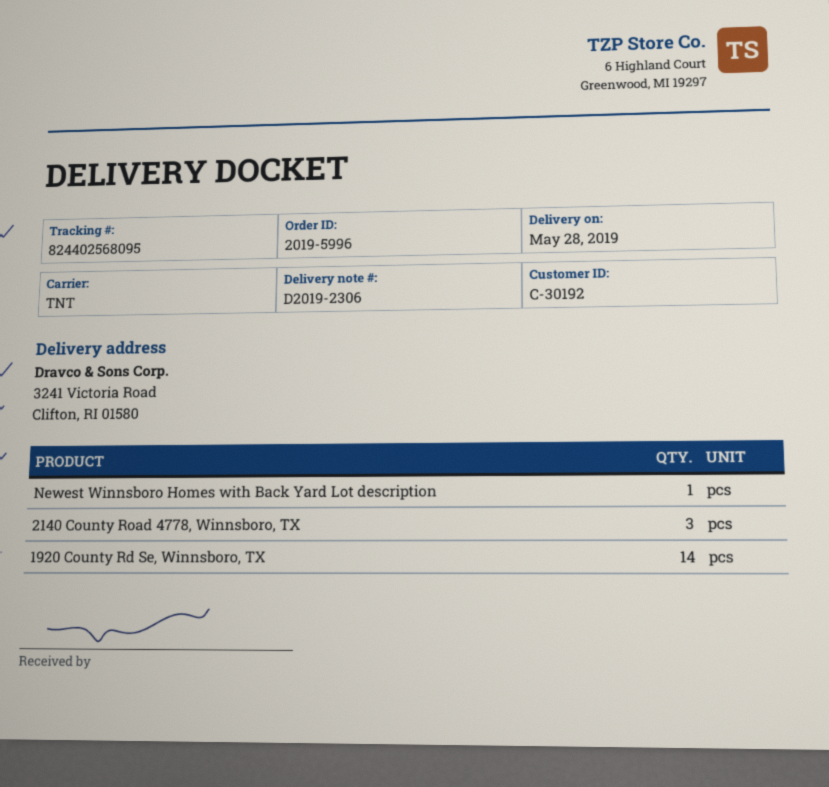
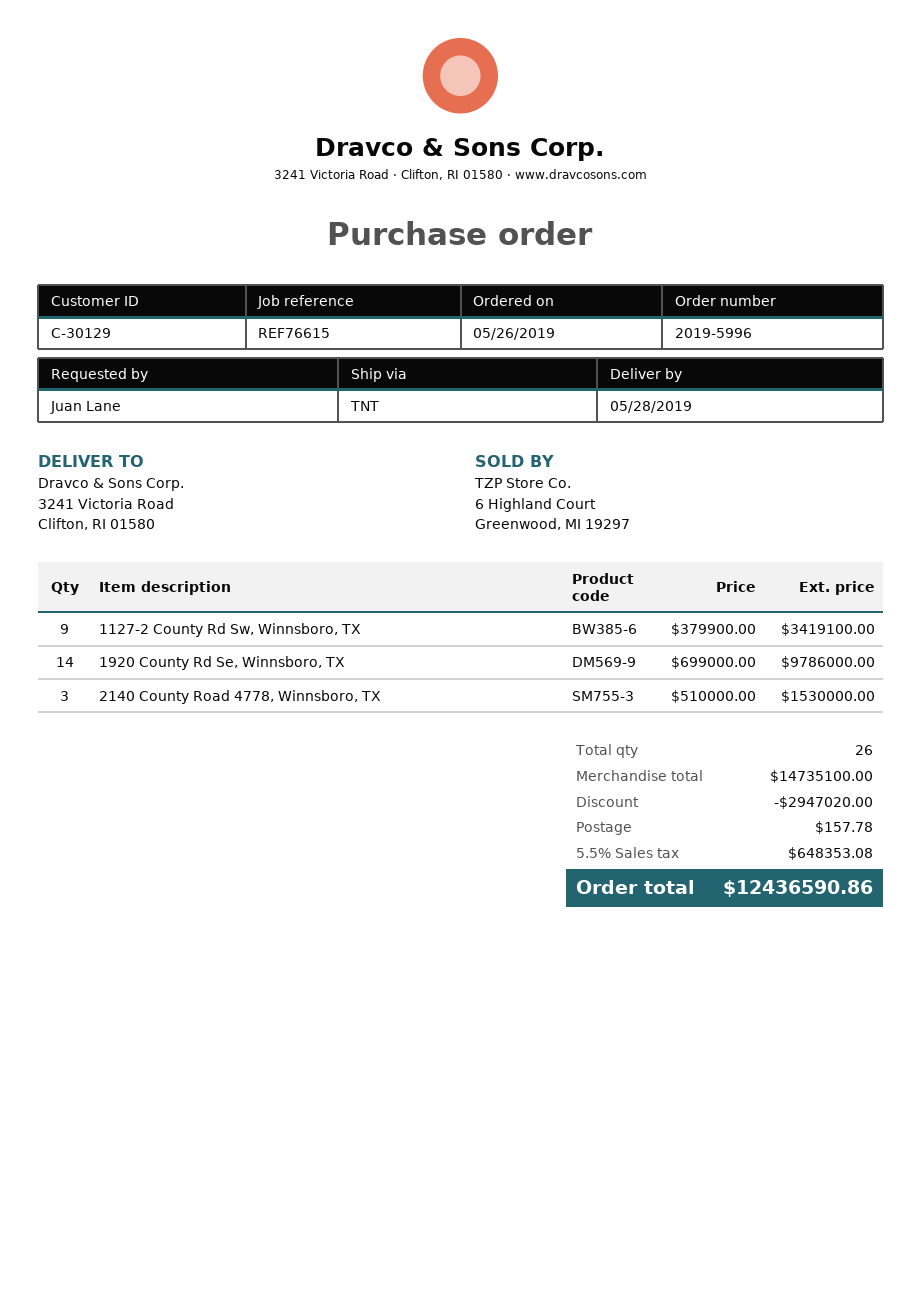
customer number: C-30192 -> C-30129
Newest Winnsboro Homes with Back Yard Lot description: 1 -> none
1127-2 County Rd Sw, Winnsboro, TX: none -> 9

